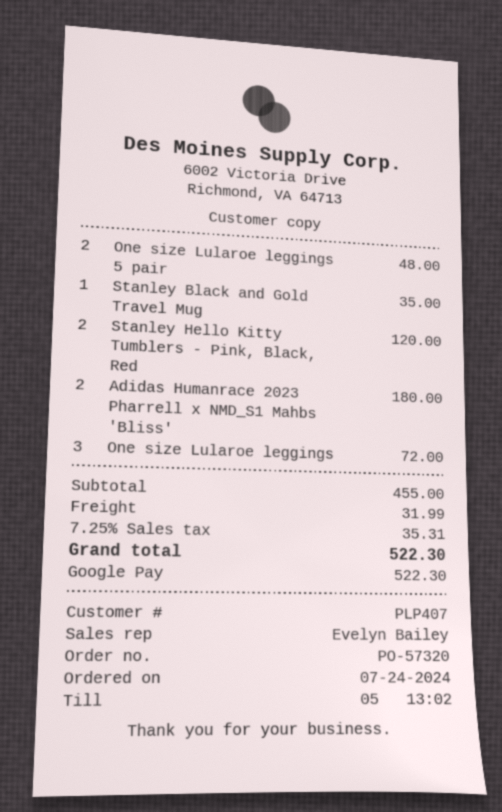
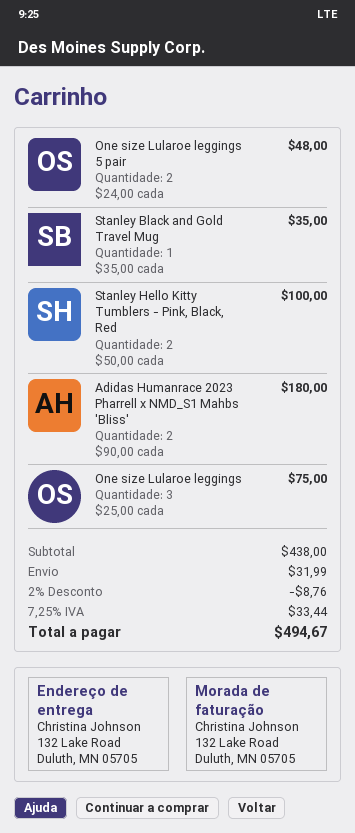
Stanley Hello Kitty Tumblers - Pink, Black, Red: 2 for 120.00 -> 2 for 100.00
One size Lularoe leggings: 3 for 72.00 -> 3 for 75.00
subtotal: 455.00 -> 438.00
discount: none -> 2% = 8.76
tax: 7.25% = 35.31 -> 7.25% = 33.44
total: 522.30 -> 494.67

